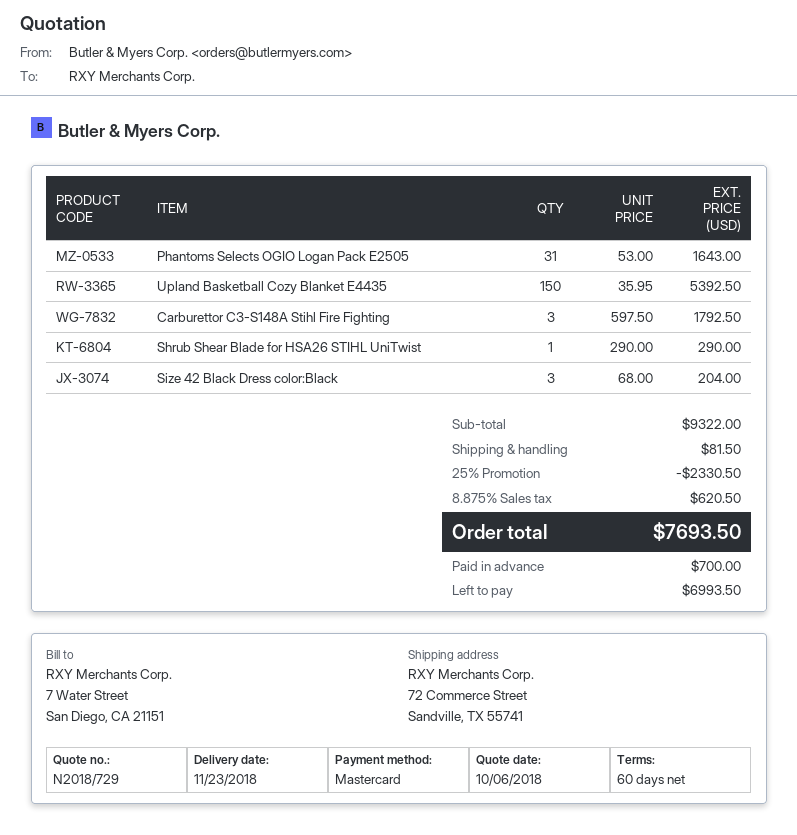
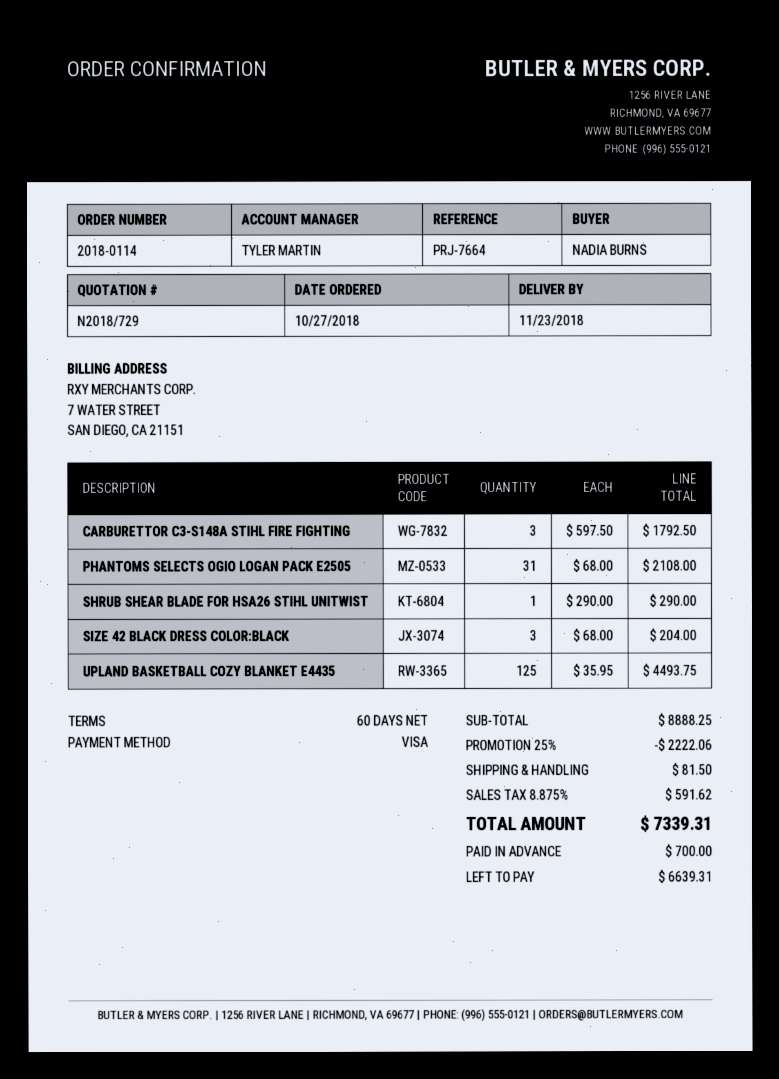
payment method: Mastercard -> Visa
Phantoms Selects OGIO Logan Pack E2505: 31 x 53.00 = 1643.00 -> 31 x 68.00 = 2108.00
Upland Basketball Cozy Blanket E4435: 150 x 35.95 = 5392.50 -> 125 x 35.95 = 4493.75
subtotal: 9322.00 -> 8888.25
discount: 25% = 2330.50 -> 25% = 2222.06
tax: 8.875% = 620.50 -> 8.875% = 591.62
total: 7693.50 -> 7339.31
balance: 6993.50 -> 6639.31

